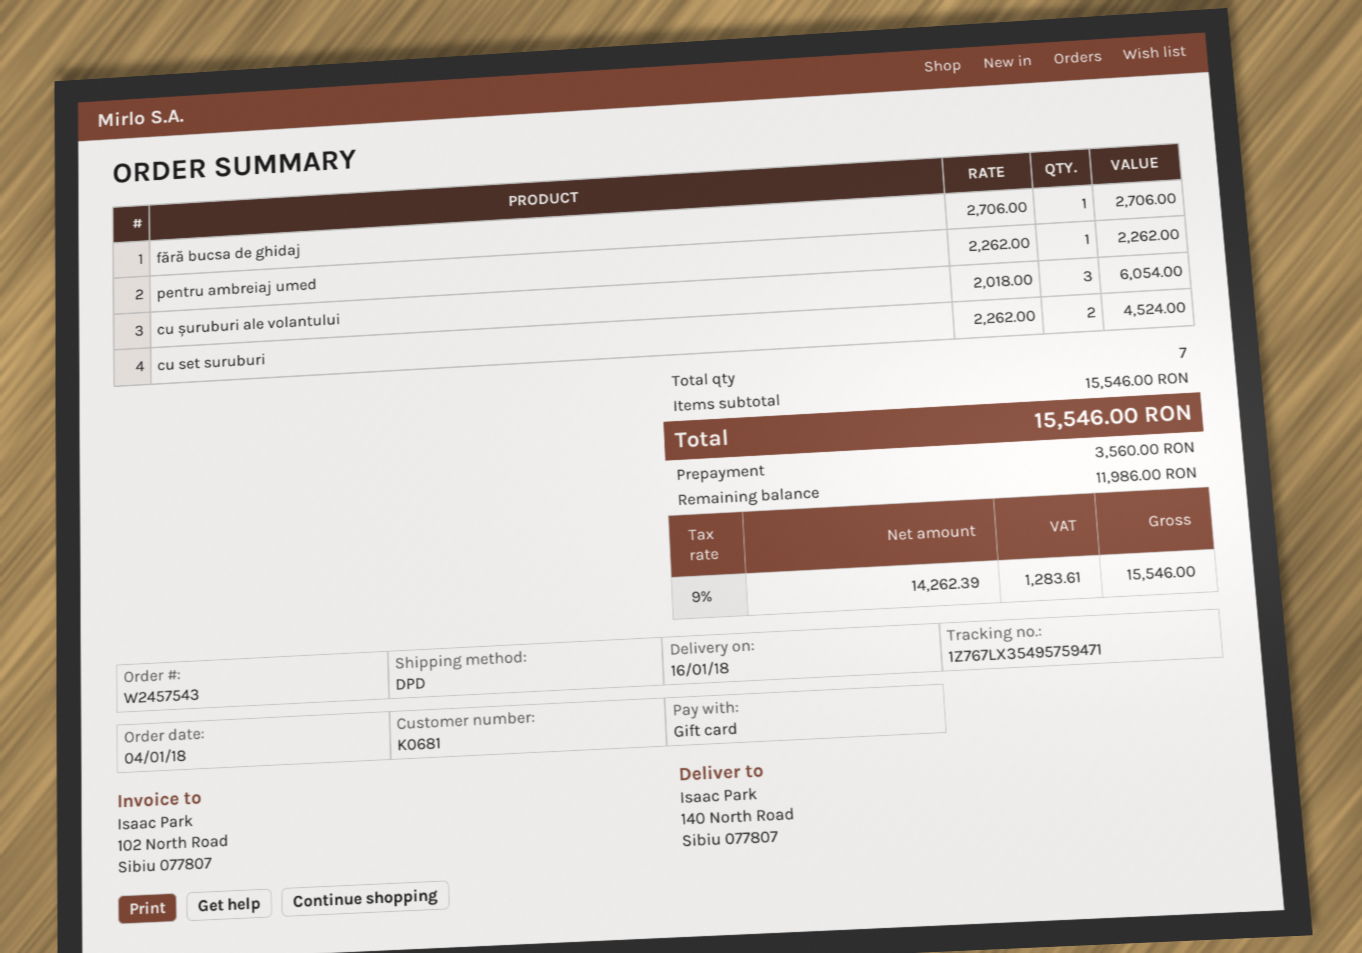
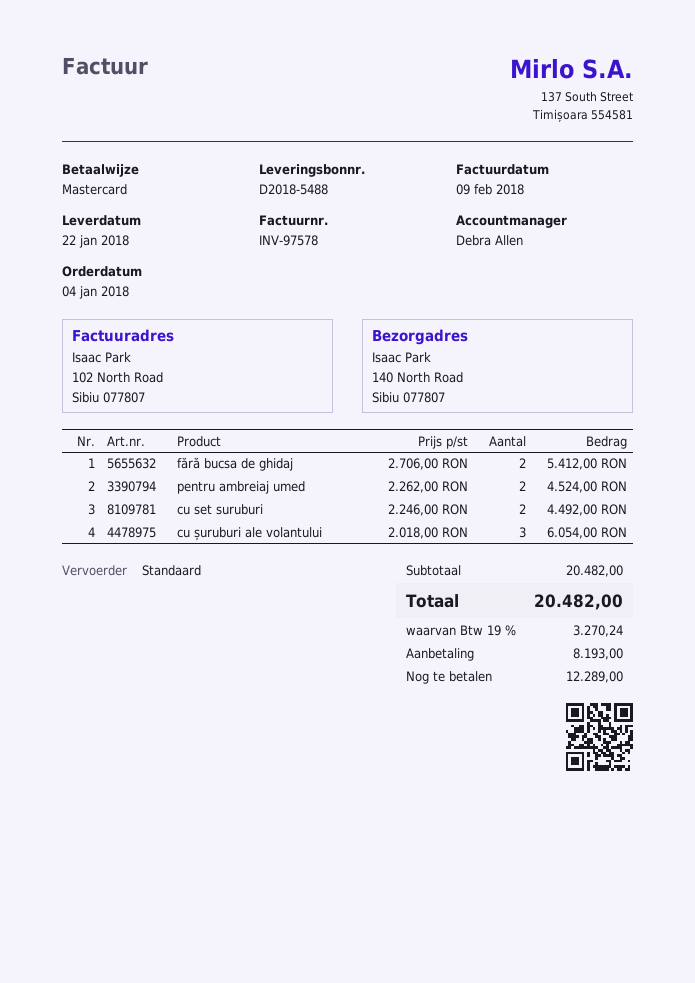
delivery date: 2018-01-16 -> 2018-01-22
payment method: gift card -> Mastercard
shipping method: DPD -> standard
fără bucsa de ghidaj: 1 x 2706.00 = 2706.00 -> 2 x 2706.00 = 5412.00
pentru ambreiaj umed: 1 x 2262.00 = 2262.00 -> 2 x 2262.00 = 4524.00
cu set suruburi: 2 x 2262.00 = 4524.00 -> 2 x 2246.00 = 4492.00
subtotal: 15546.00 -> 20482.00
tax: 9% = 1283.61 -> 19% = 3270.24
total: 15546.00 -> 20482.00
deposit: 3560.00 -> 8193.00
balance: 11986.00 -> 12289.00

